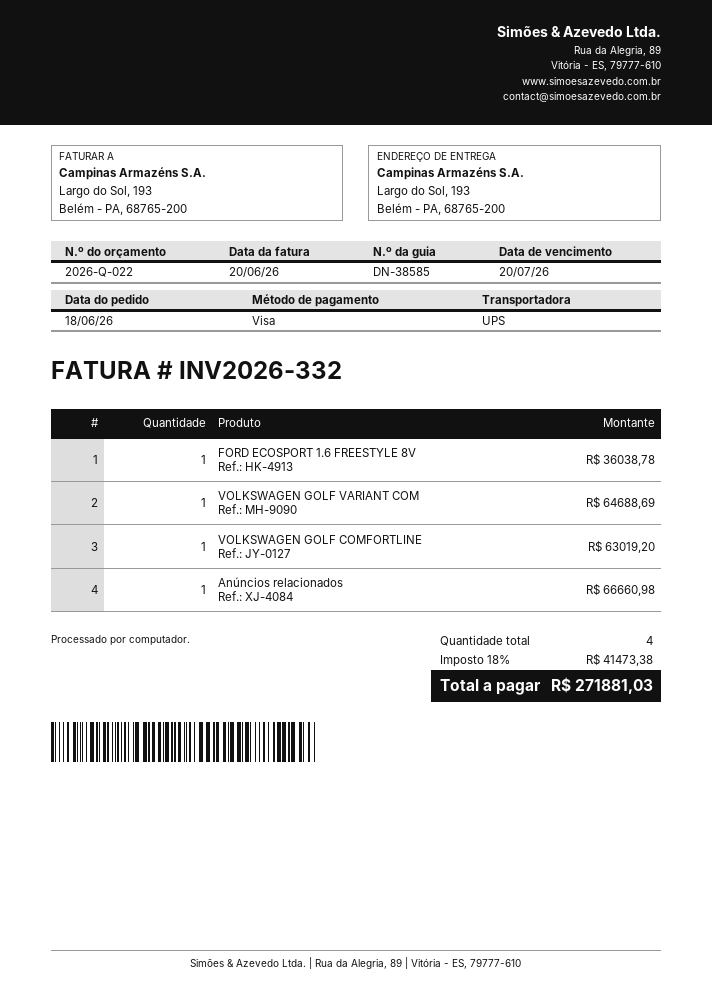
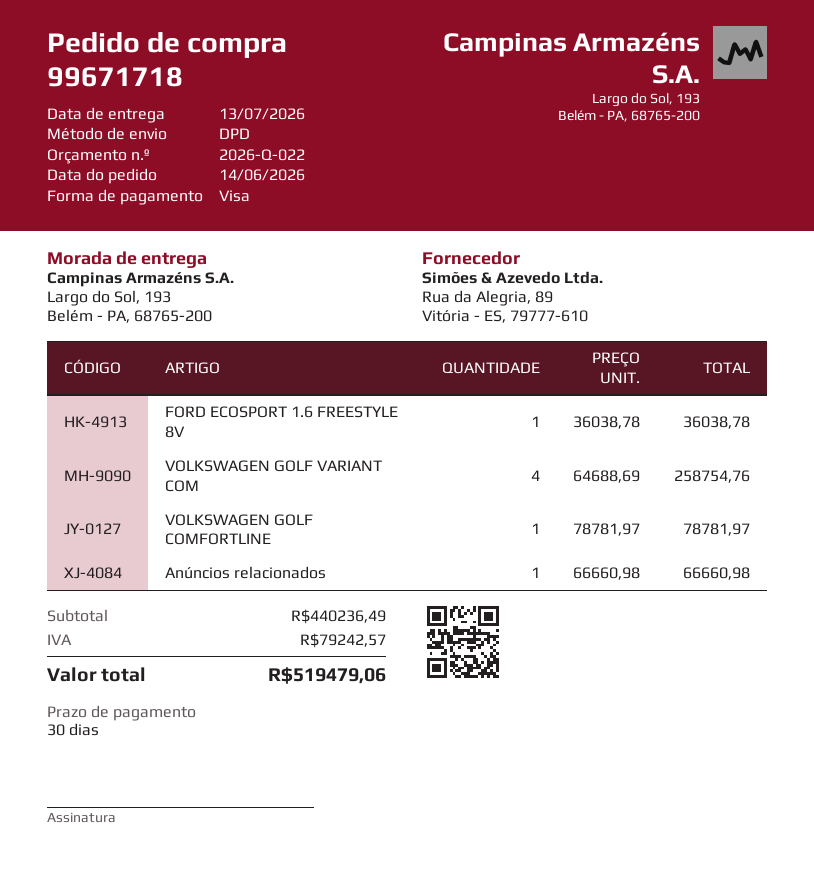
order date: 2026-06-18 -> 2026-06-14
shipping method: UPS -> DPD
VOLKSWAGEN GOLF VARIANT COM: 1 for 64688.69 -> 4 for 258754.76
VOLKSWAGEN GOLF COMFORTLINE: 1 for 63019.20 -> 1 for 78781.97
tax: 41473.38 -> 79242.57
total: 271881.03 -> 519479.06

